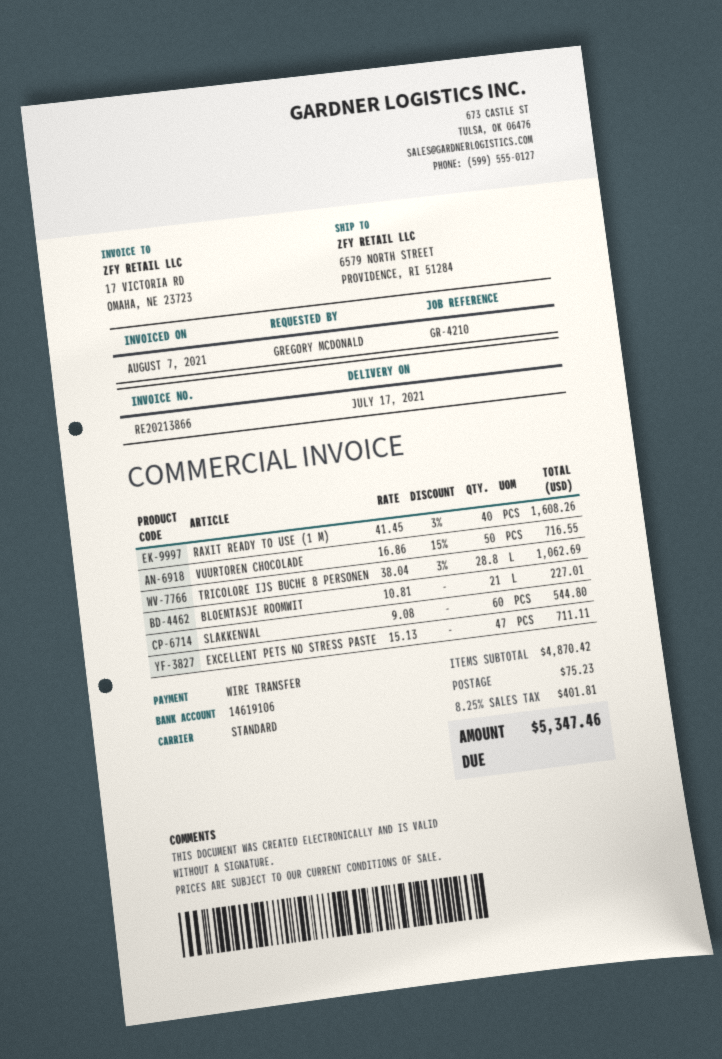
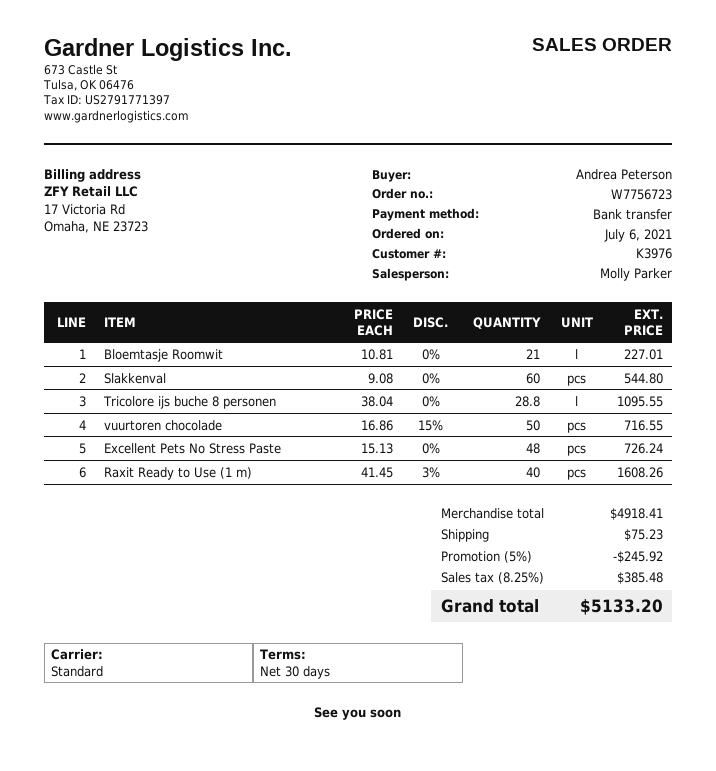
ordered by: GREGORY MCDONALD -> Andrea Peterson
TRICOLORE IJS BUCHE 8 PERSONEN: 28.8 x 38.04 - 3% = 1062.69 -> 28.8 x 38.04 = 1095.55
EXCELLENT PETS NO STRESS PASTE: 47 x 15.13 = 711.11 -> 48 x 15.13 = 726.24
subtotal: 4870.42 -> 4918.41
discount: none -> 5% = 245.92
tax: 8.25% = 401.81 -> 8.25% = 385.48
total: 5347.46 -> 5133.20

